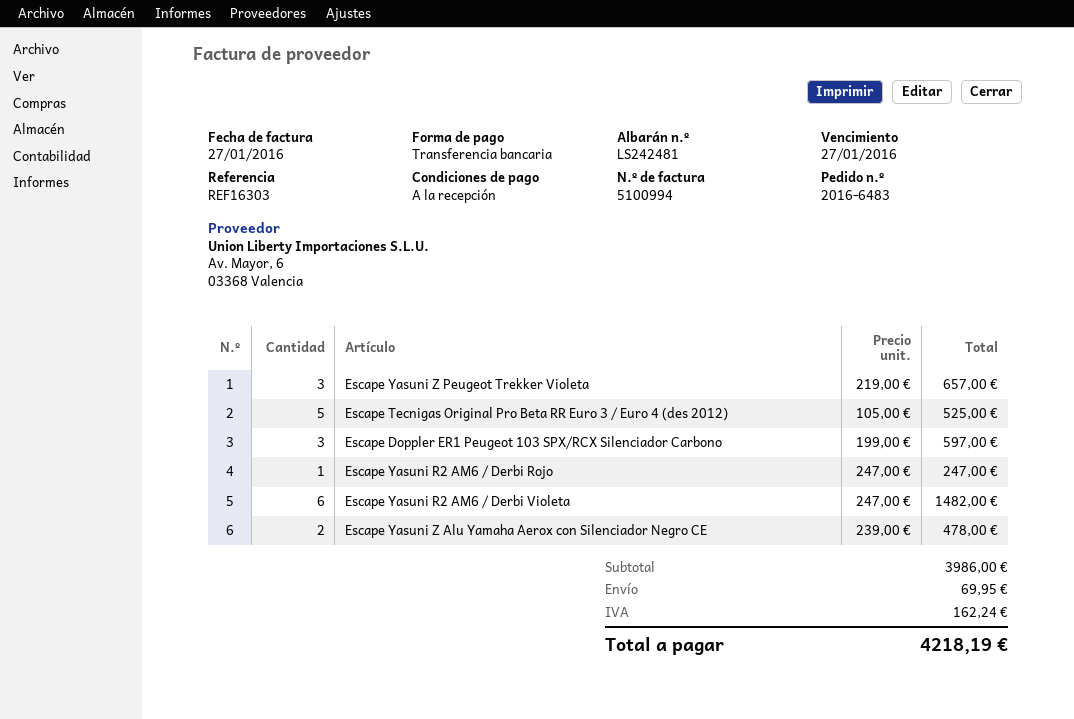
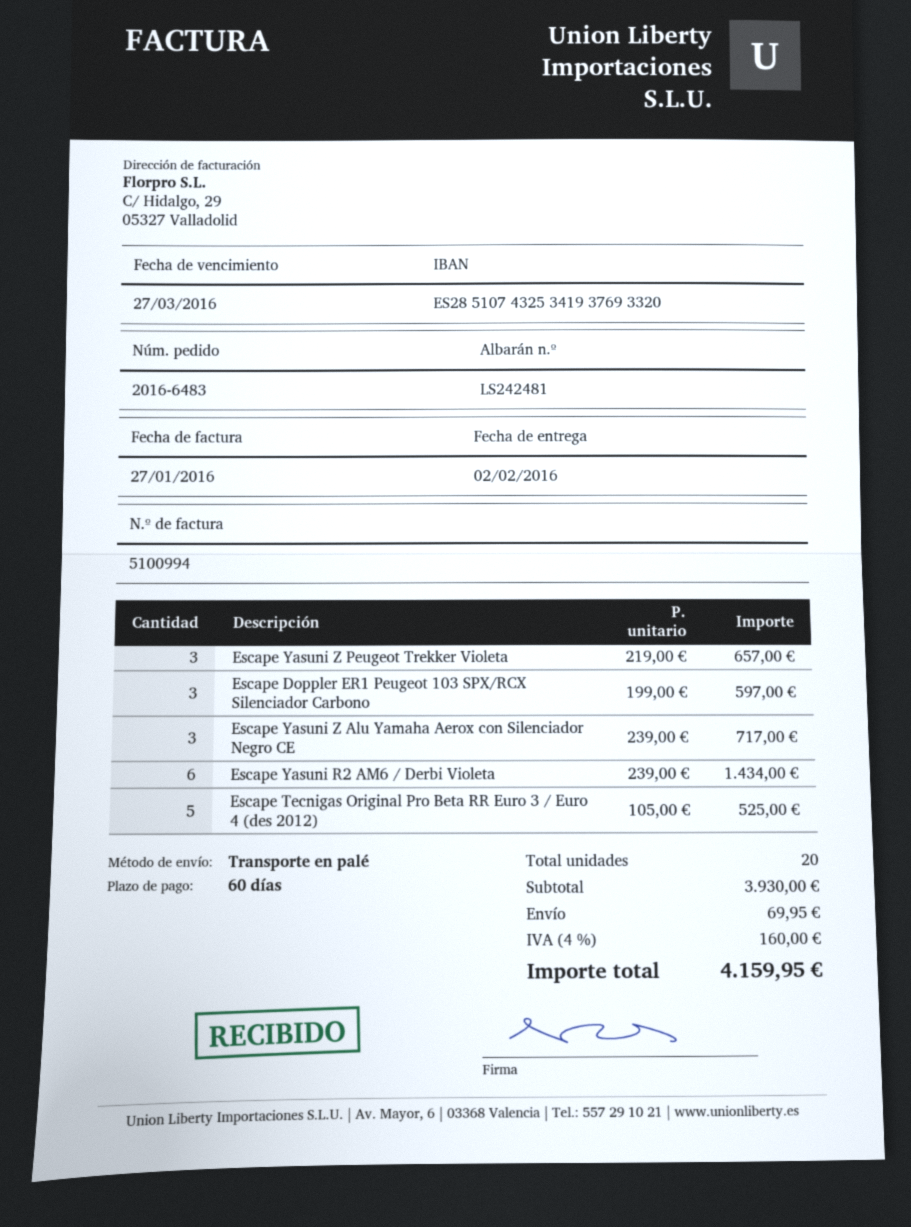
payment terms: on receipt -> 60 days
due date: 2016-01-27 -> 2016-03-27
Escape Yasuni R2 AM6 / Derbi Rojo: 1 x 247.00 = 247.00 -> none
Escape Yasuni R2 AM6 / Derbi Violeta: 6 x 247.00 = 1482.00 -> 6 x 239.00 = 1434.00
Escape Yasuni Z Alu Yamaha Aerox con Silenciador Negro CE: 2 x 239.00 = 478.00 -> 3 x 239.00 = 717.00
subtotal: 3986.00 -> 3930.00
tax: 162.24 -> 160.00
total: 4218.19 -> 4159.95

